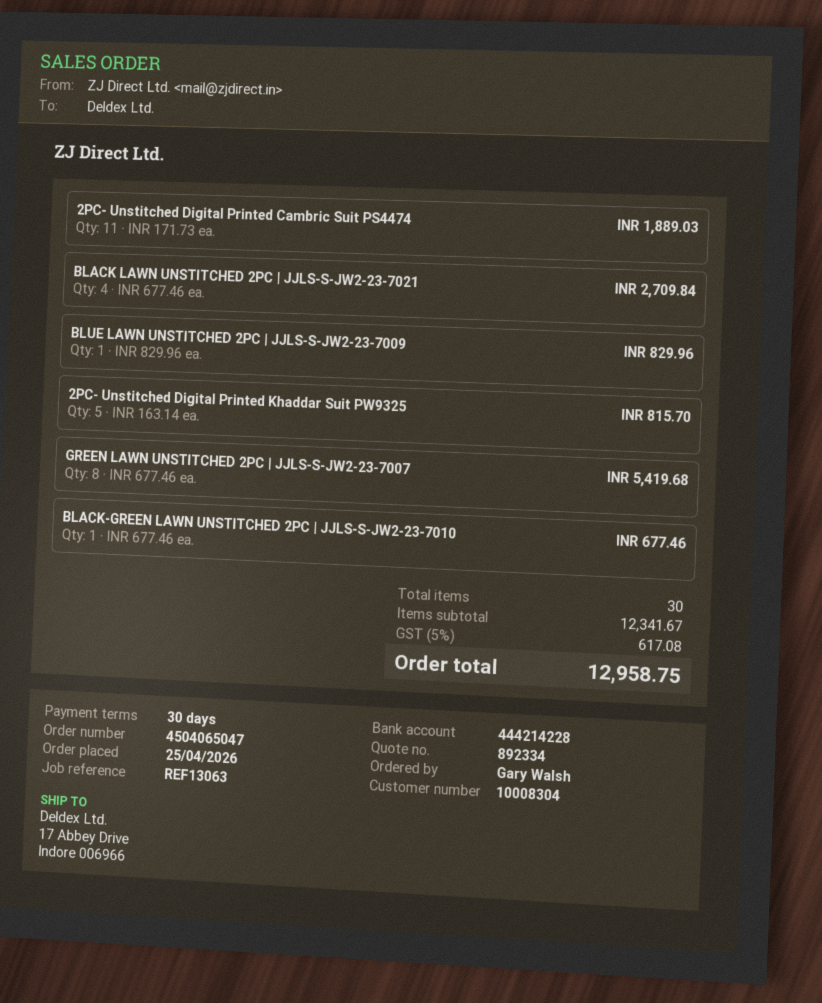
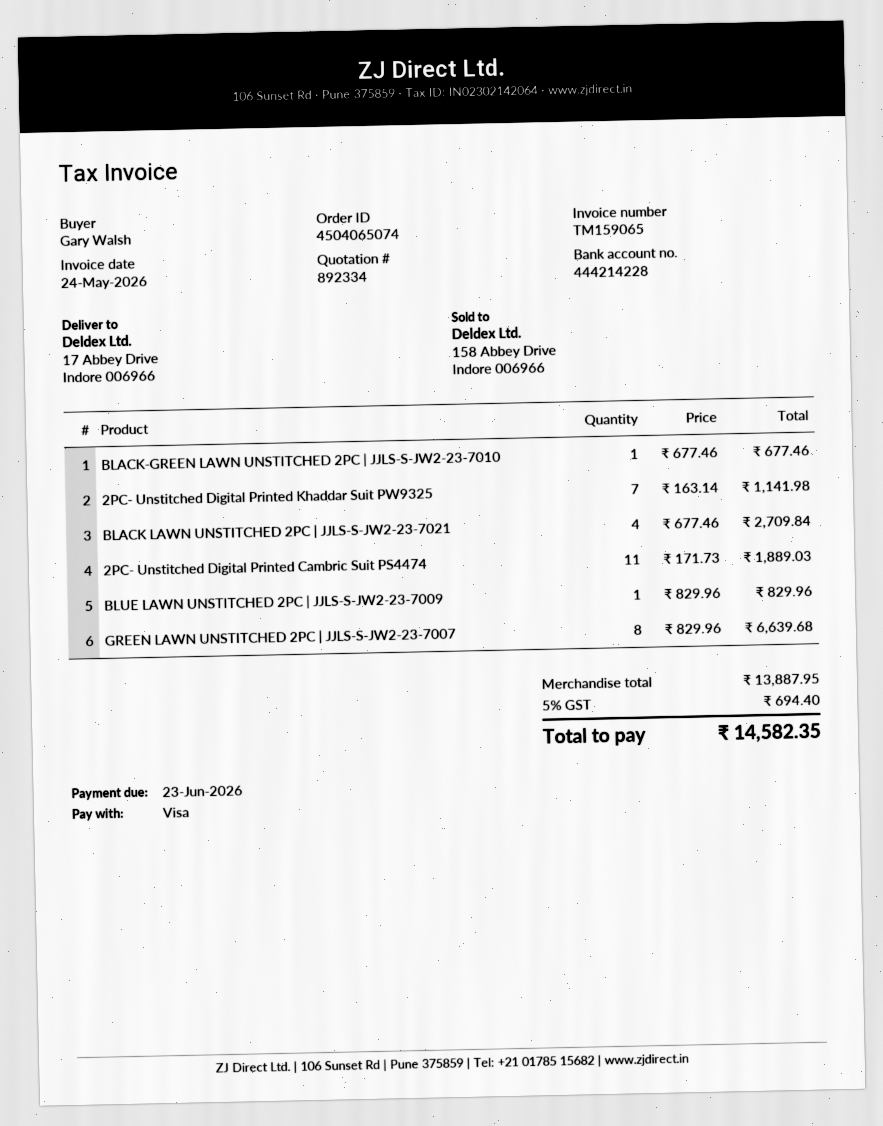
order number: 4504065047 -> 4504065074
2PC- Unstitched Digital Printed Khaddar Suit PW9325: 5 x 163.14 = 815.70 -> 7 x 163.14 = 1141.98
GREEN LAWN UNSTITCHED 2PC | JJLS-S-JW2-23-7007: 8 x 677.46 = 5419.68 -> 8 x 829.96 = 6639.68
subtotal: 12341.67 -> 13887.95
tax: 5% = 617.08 -> 5% = 694.40
total: 12958.75 -> 14582.35

